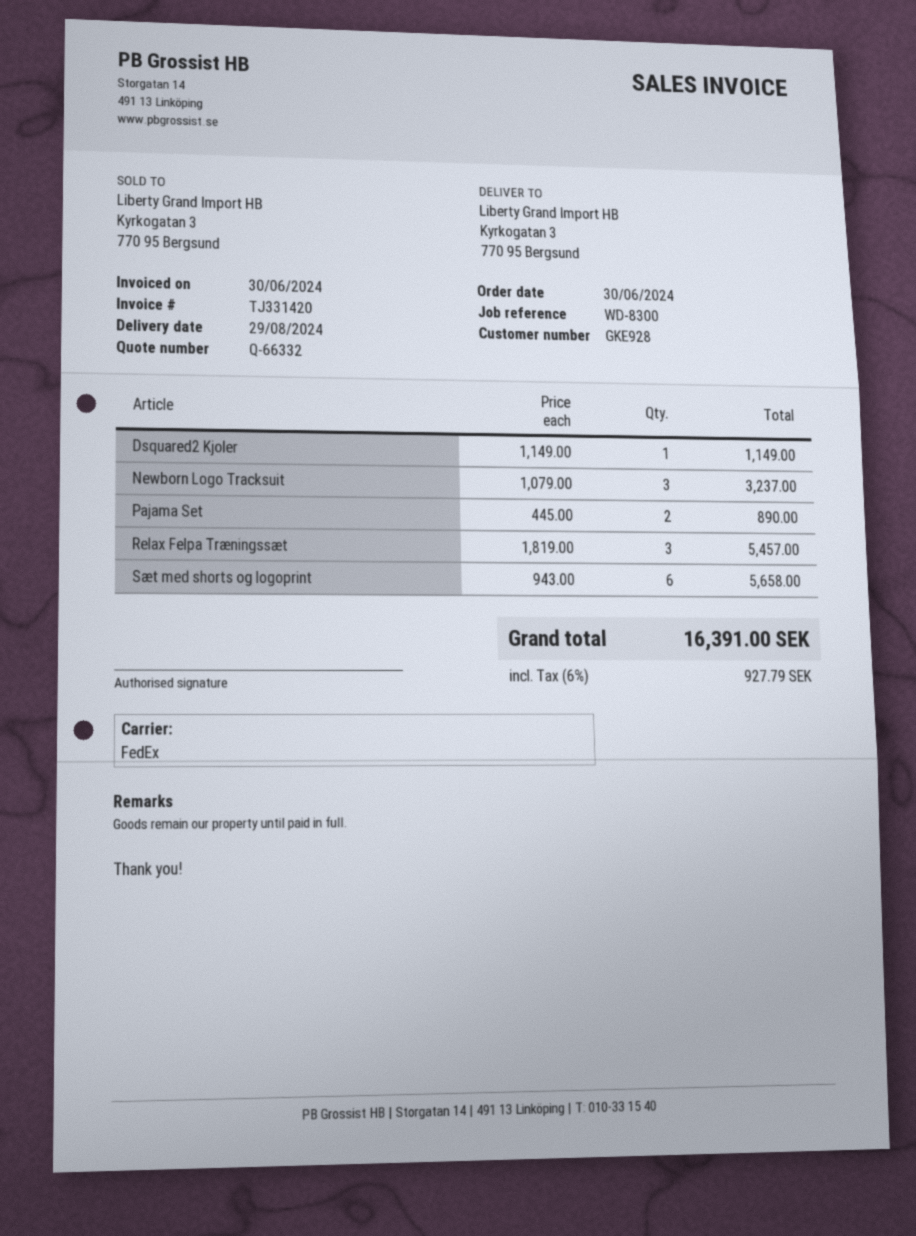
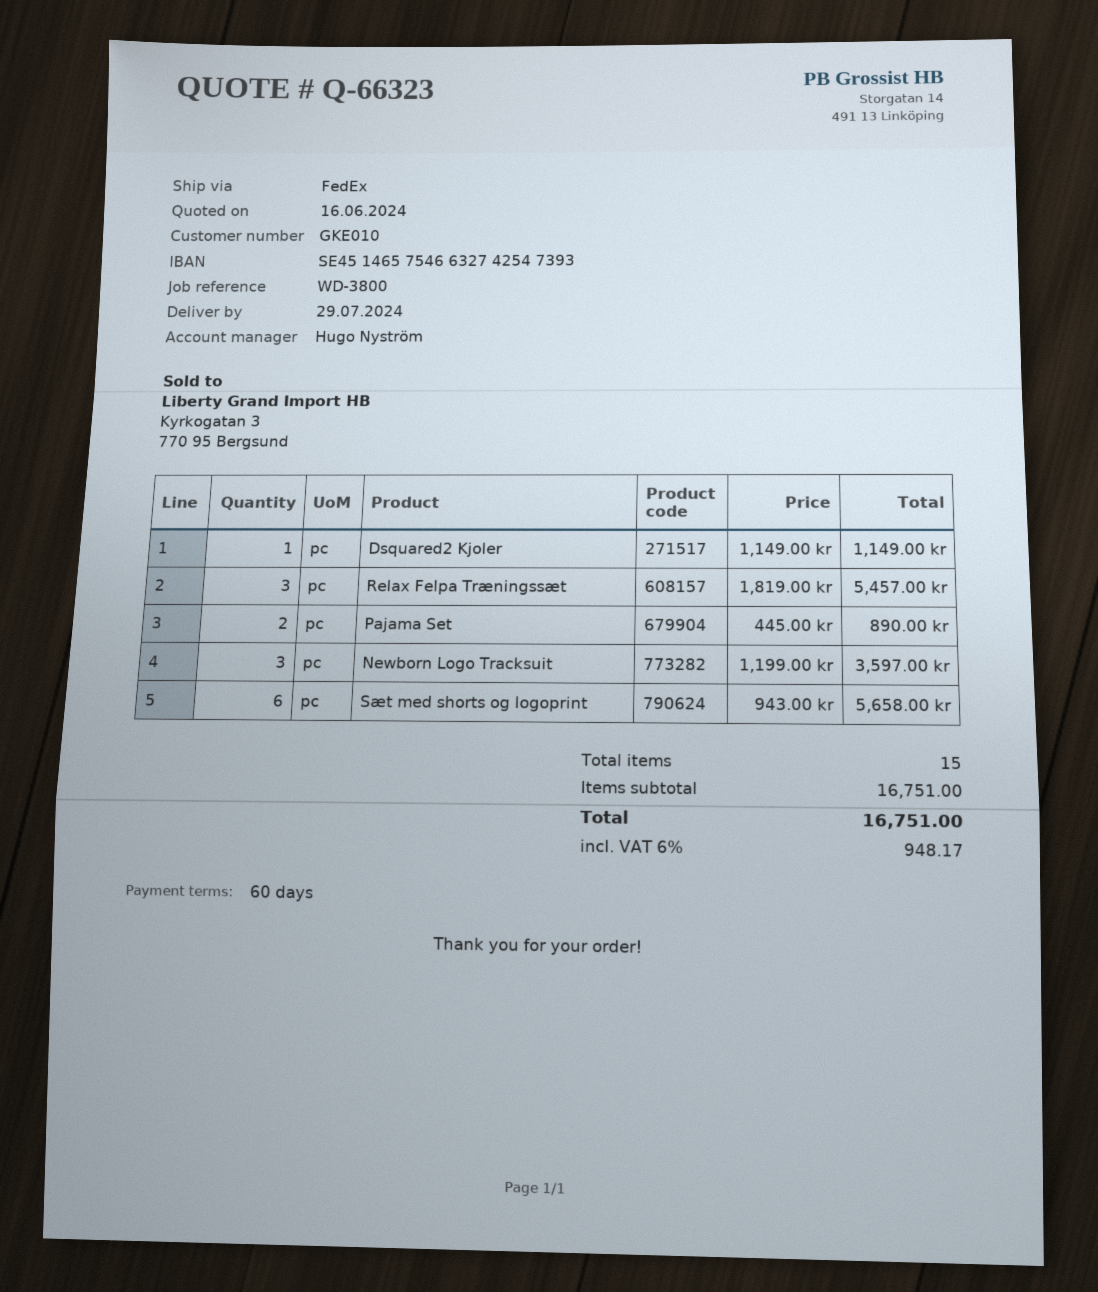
quote number: Q-66332 -> Q-66323
delivery date: 2024-08-29 -> 2024-07-29
customer number: GKE928 -> GKE010
reference: WD-8300 -> WD-3800
Newborn Logo Tracksuit: 3 x 1079.00 = 3237.00 -> 3 x 1199.00 = 3597.00
tax: 6% = 927.79 -> 6% = 948.17
total: 16391.00 -> 16751.00

